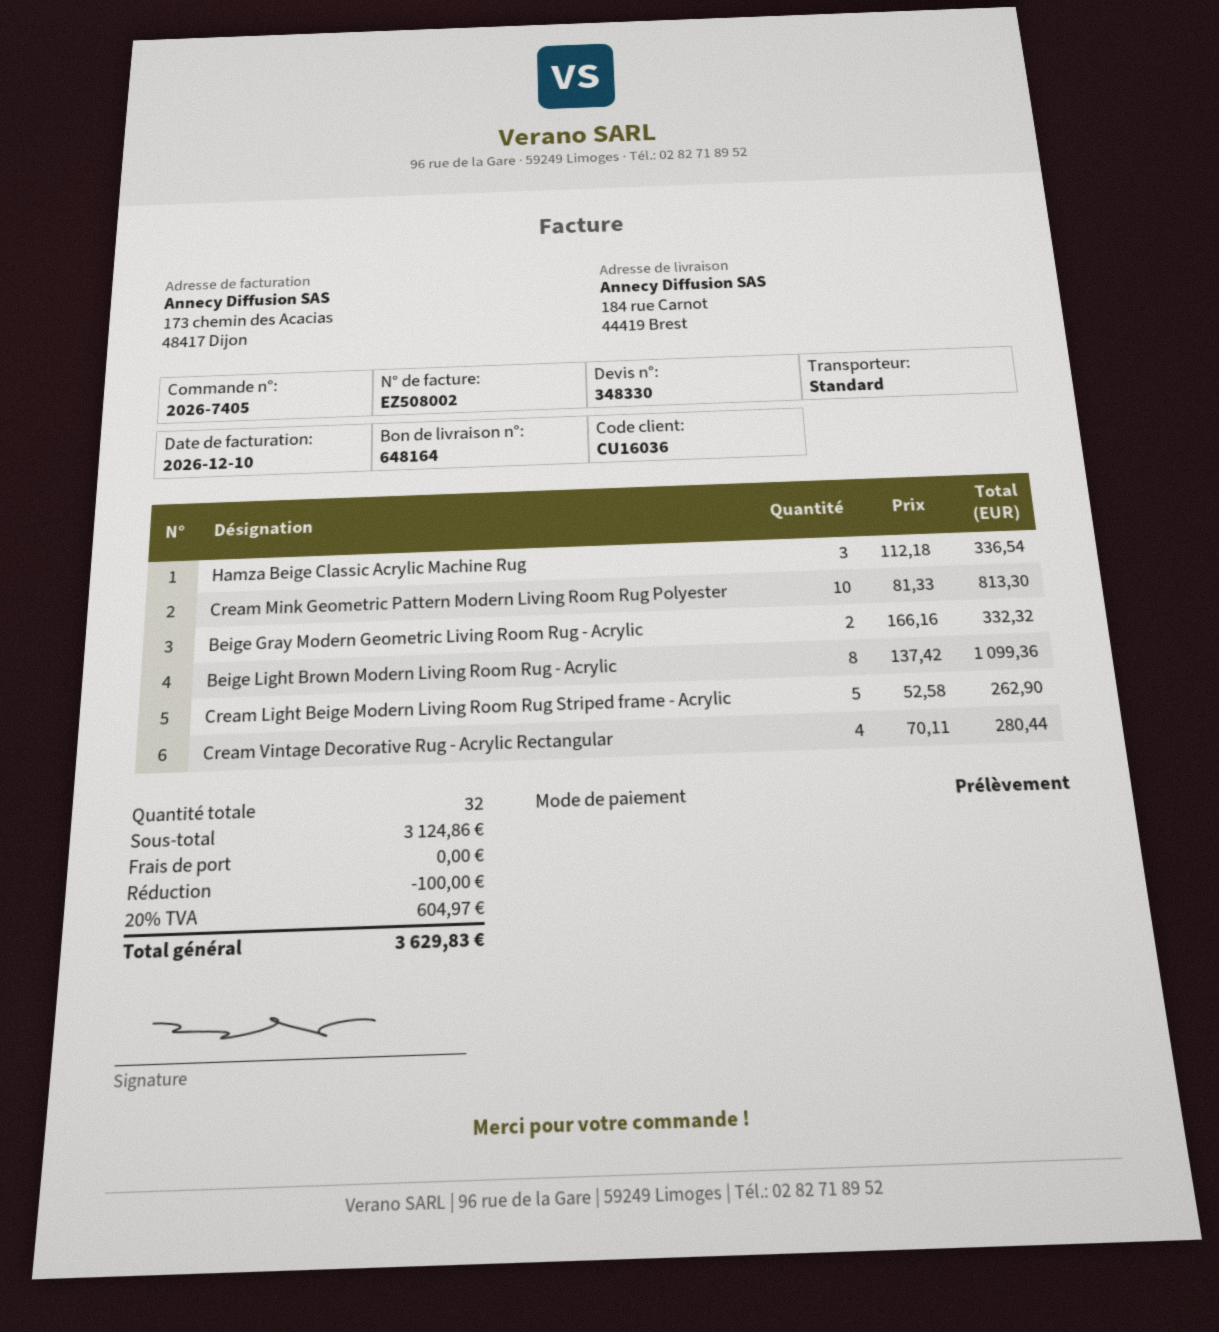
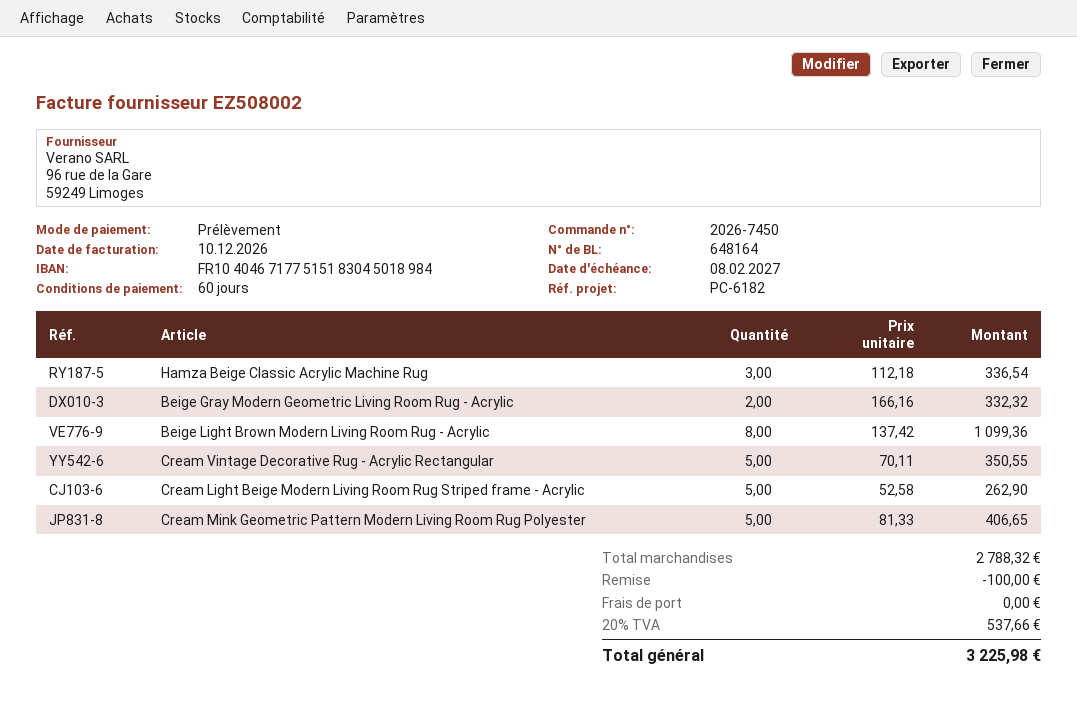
order number: 2026-7405 -> 2026-7450
Cream Mink Geometric Pattern Modern Living Room Rug Polyester: 10 x 81.33 = 813.30 -> 5 x 81.33 = 406.65
Cream Vintage Decorative Rug - Acrylic Rectangular: 4 x 70.11 = 280.44 -> 5 x 70.11 = 350.55
subtotal: 3124.86 -> 2788.32
tax: 20% = 604.97 -> 20% = 537.66
total: 3629.83 -> 3225.98

